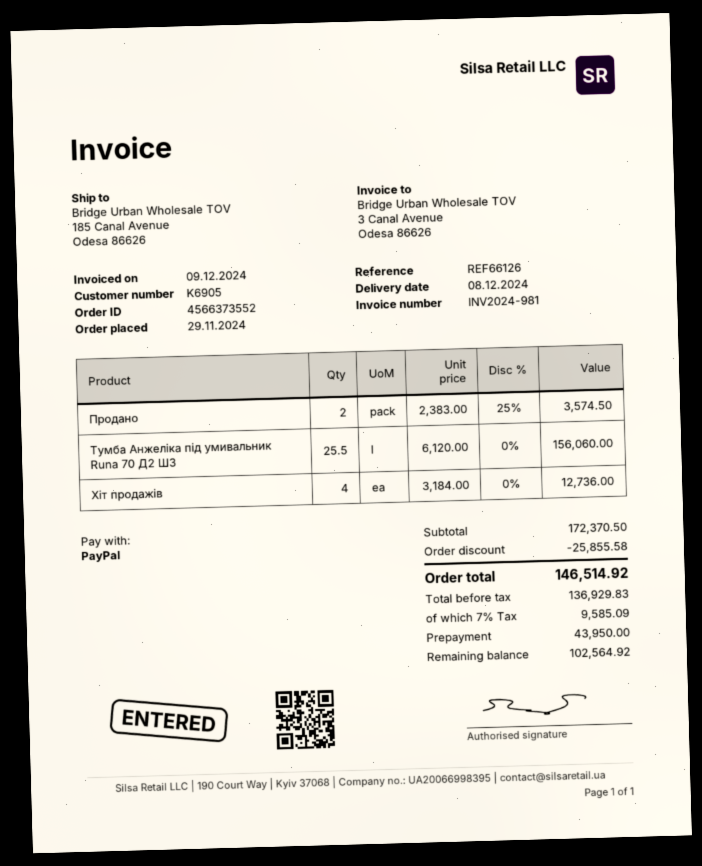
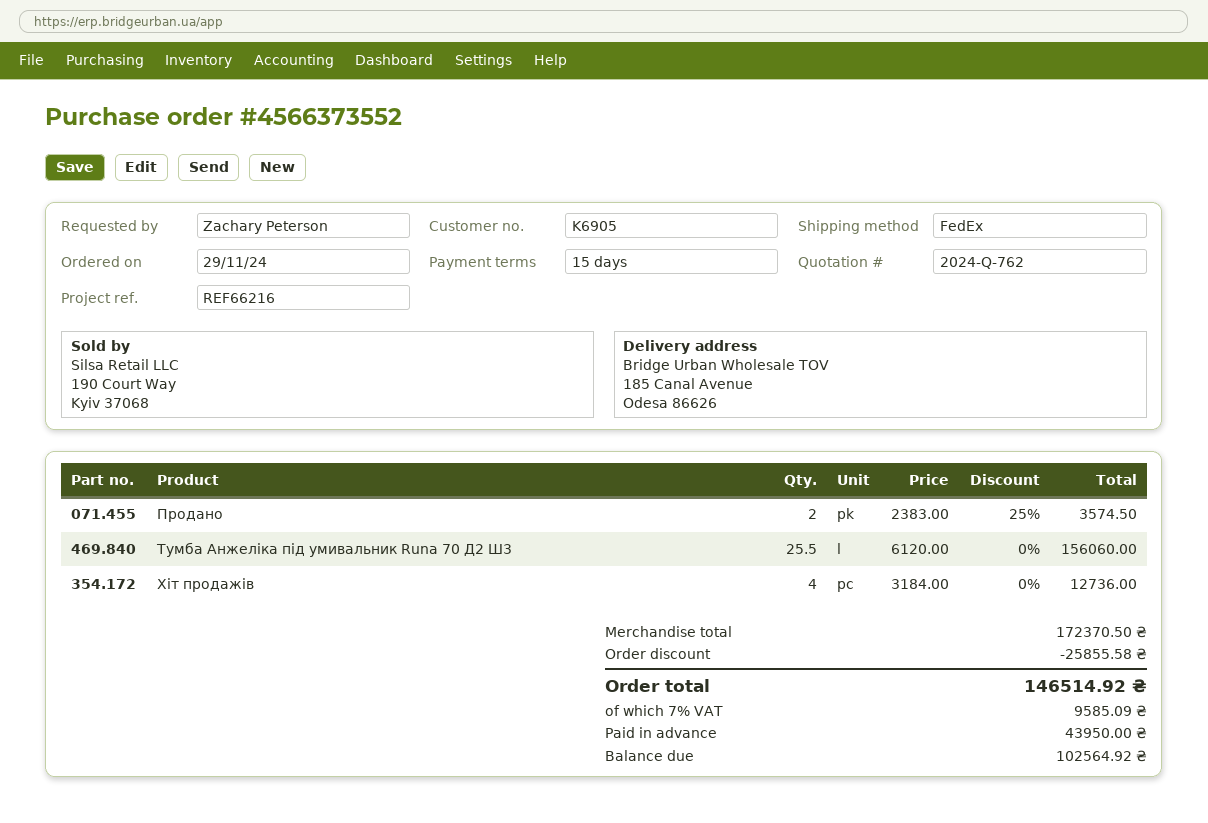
reference: REF66126 -> REF66216

